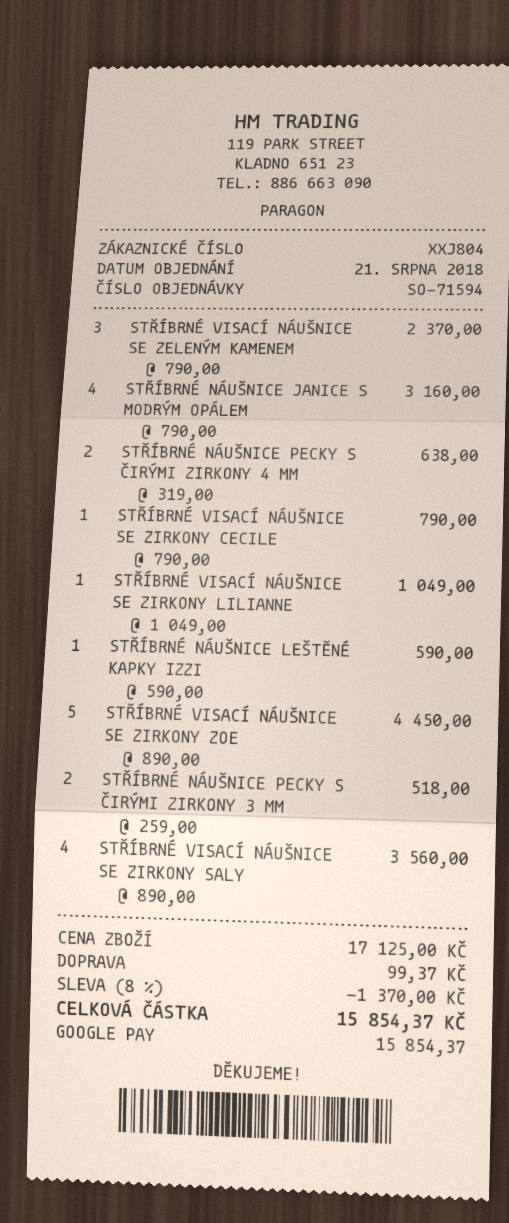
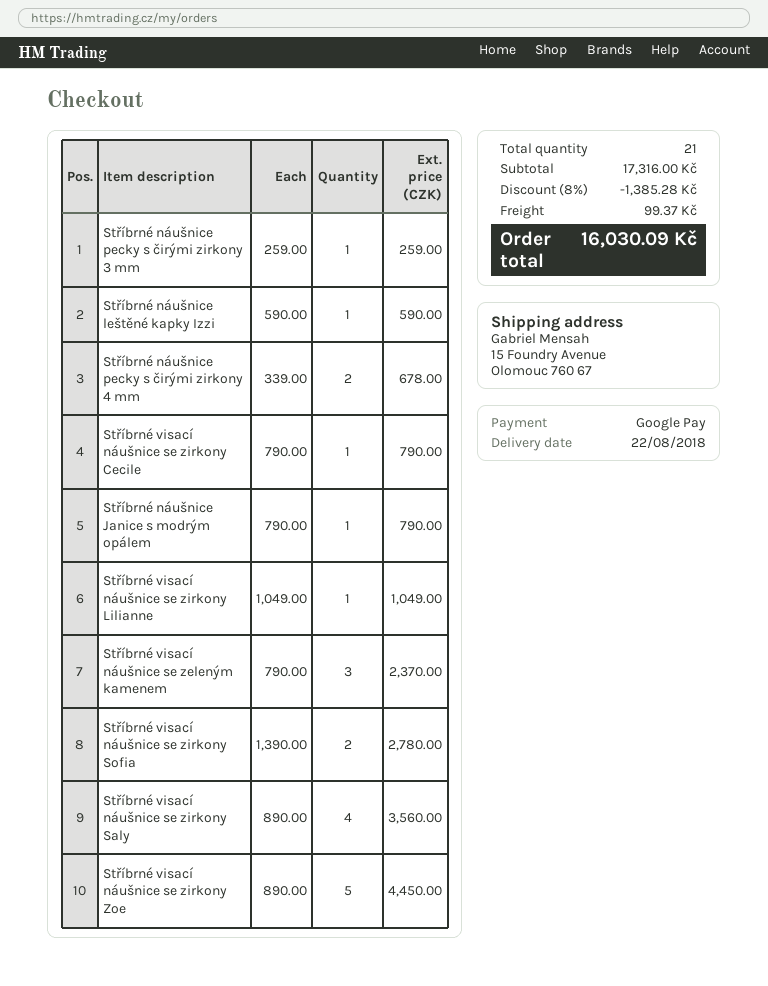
STŘÍBRNÉ NÁUŠNICE JANICE S MODRÝM OPÁLEM: 4 x 790.00 = 3160.00 -> 1 x 790.00 = 790.00
STŘÍBRNÉ NÁUŠNICE PECKY S ČIRÝMI ZIRKONY 4 MM: 2 x 319.00 = 638.00 -> 2 x 339.00 = 678.00
STŘÍBRNÉ NÁUŠNICE PECKY S ČIRÝMI ZIRKONY 3 MM: 2 x 259.00 = 518.00 -> 1 x 259.00 = 259.00
Stříbrné visací náušnice se zirkony Sofia: none -> 2 x 1390.00 = 2780.00
subtotal: 17125.00 -> 17316.00
discount: 8% = 1370.00 -> 8% = 1385.28
total: 15854.37 -> 16030.09

